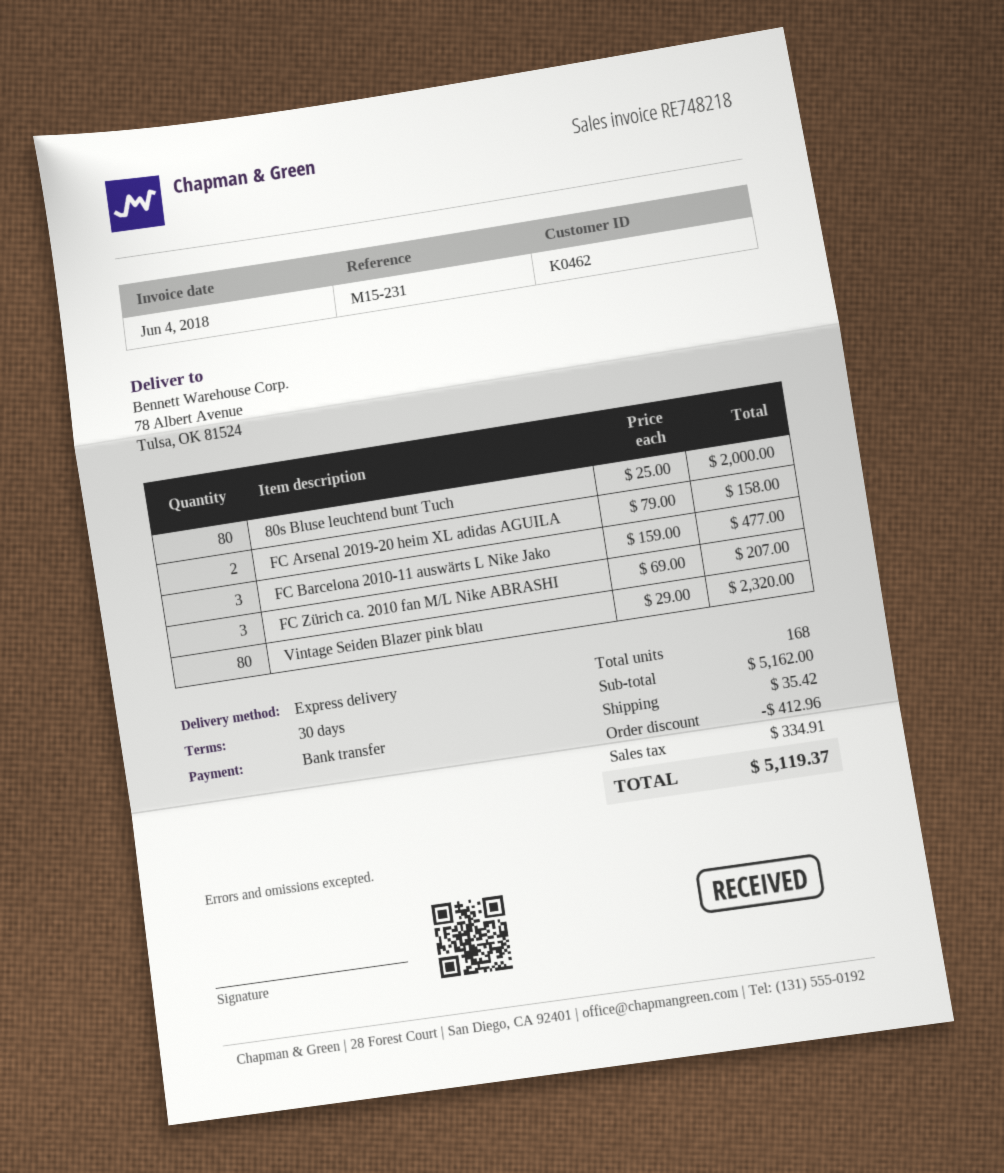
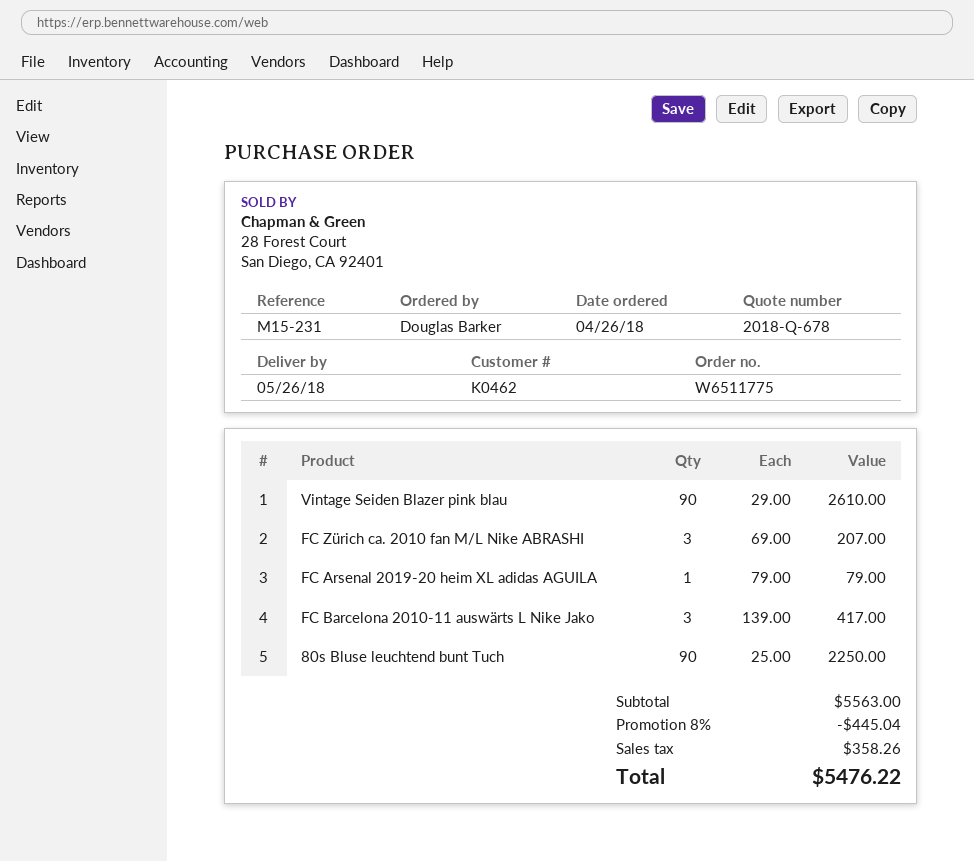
80s Bluse leuchtend bunt Tuch: 80 x 25.00 = 2000.00 -> 90 x 25.00 = 2250.00
FC Arsenal 2019-20 heim XL adidas AGUILA: 2 x 79.00 = 158.00 -> 1 x 79.00 = 79.00
FC Barcelona 2010-11 auswärts L Nike Jako: 3 x 159.00 = 477.00 -> 3 x 139.00 = 417.00
Vintage Seiden Blazer pink blau: 80 x 29.00 = 2320.00 -> 90 x 29.00 = 2610.00
subtotal: 5162.00 -> 5563.00
discount: 412.96 -> 445.04
shipping: 35.42 -> none
tax: 334.91 -> 358.26
total: 5119.37 -> 5476.22

